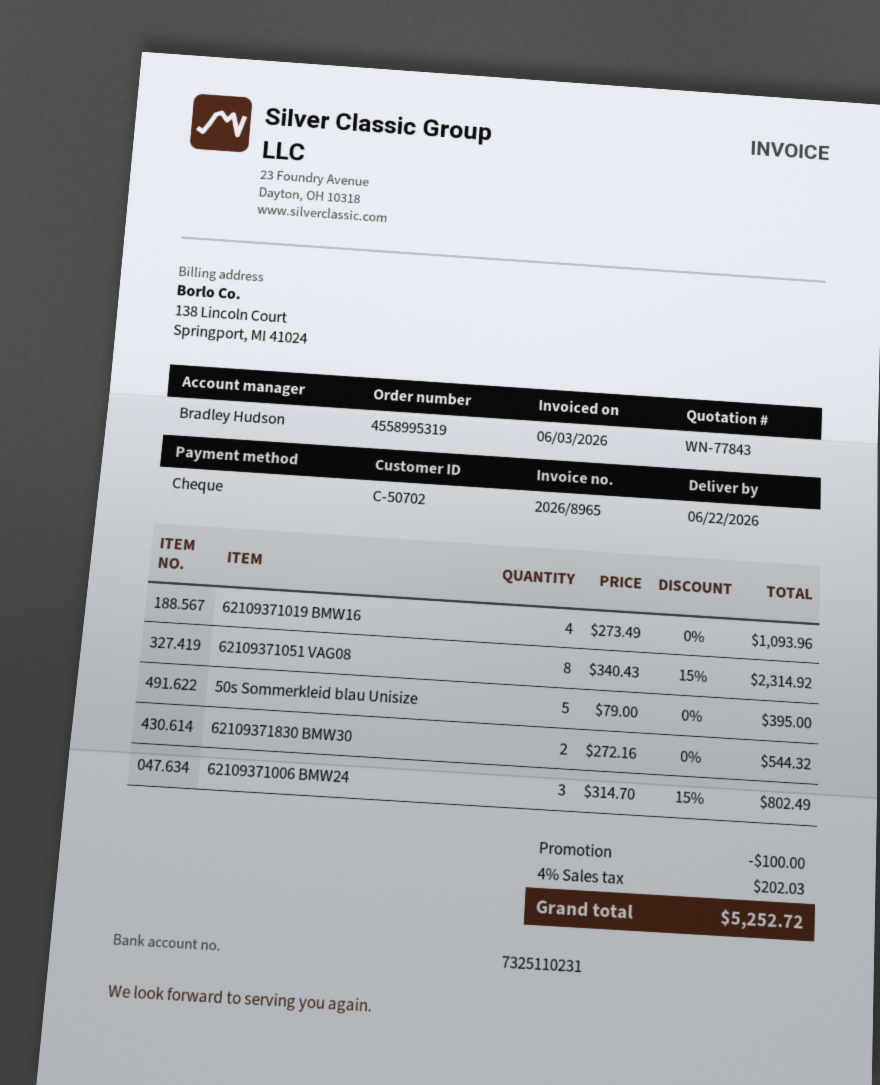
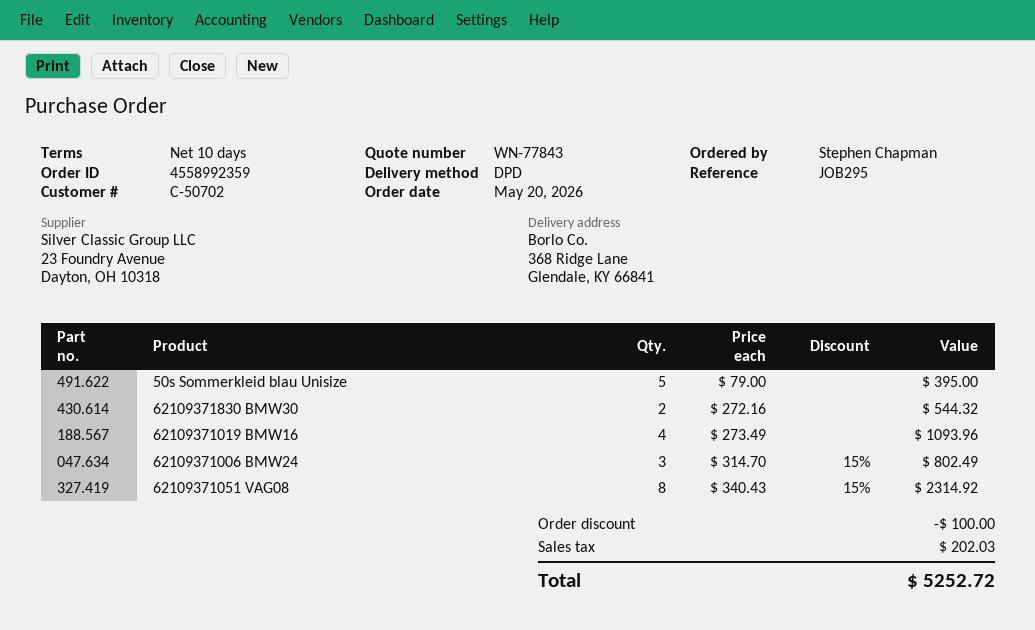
order number: 4558995319 -> 4558992359

